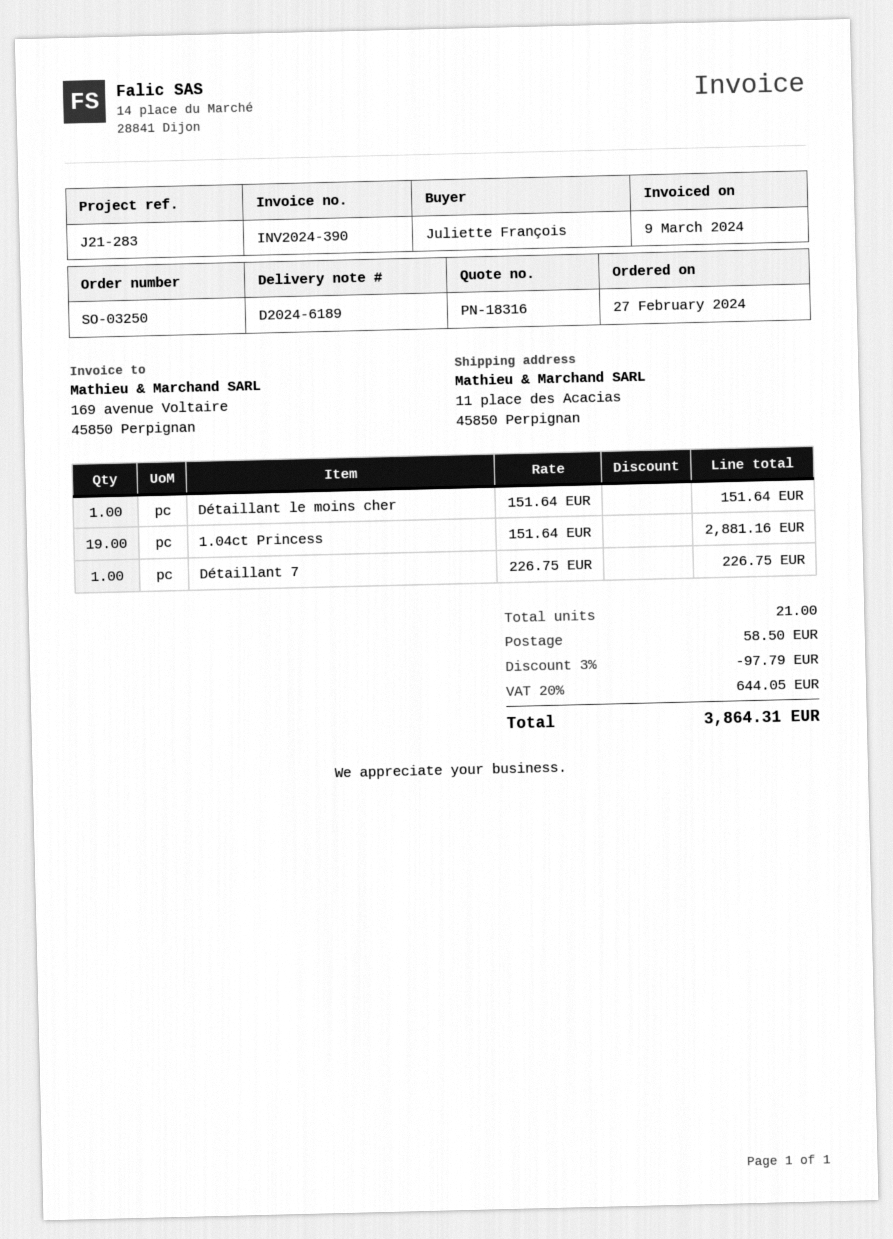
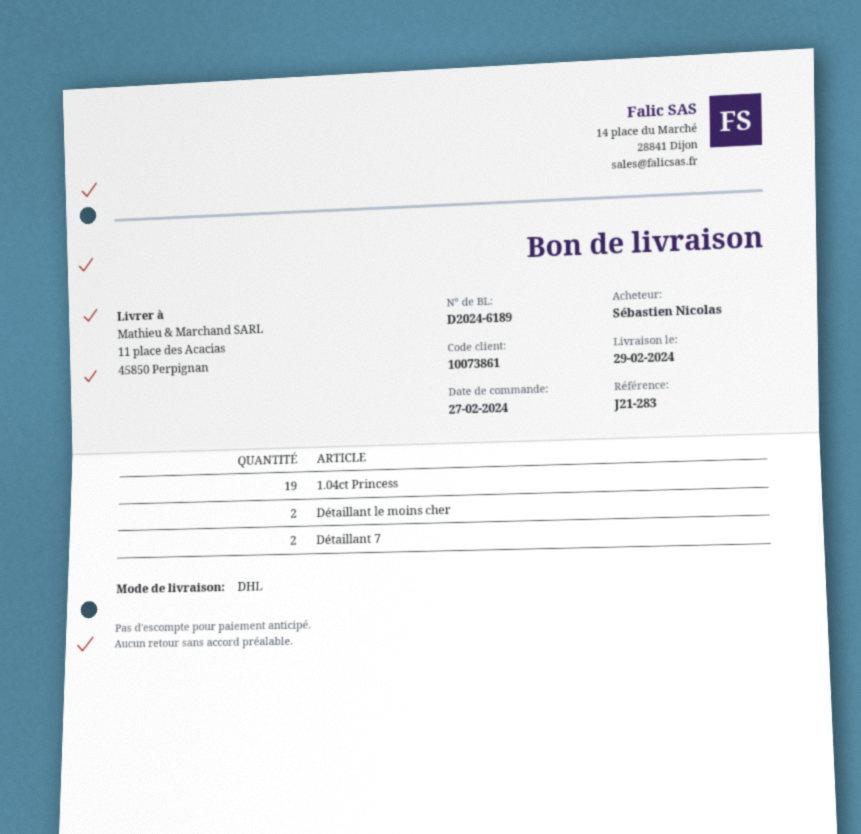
ordered by: Juliette François -> Sébastien Nicolas
Détaillant le moins cher: 1 -> 2
Détaillant 7: 1 -> 2

